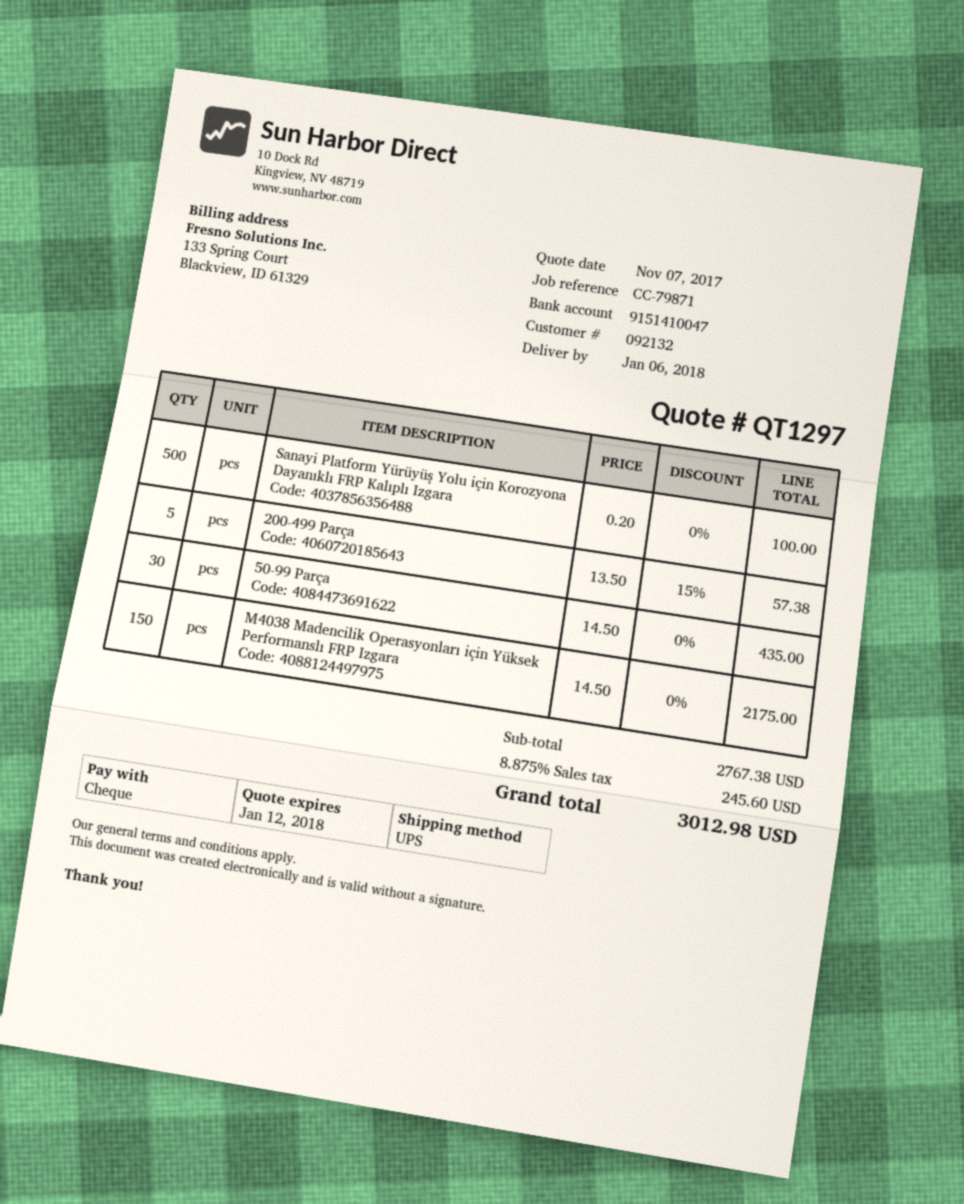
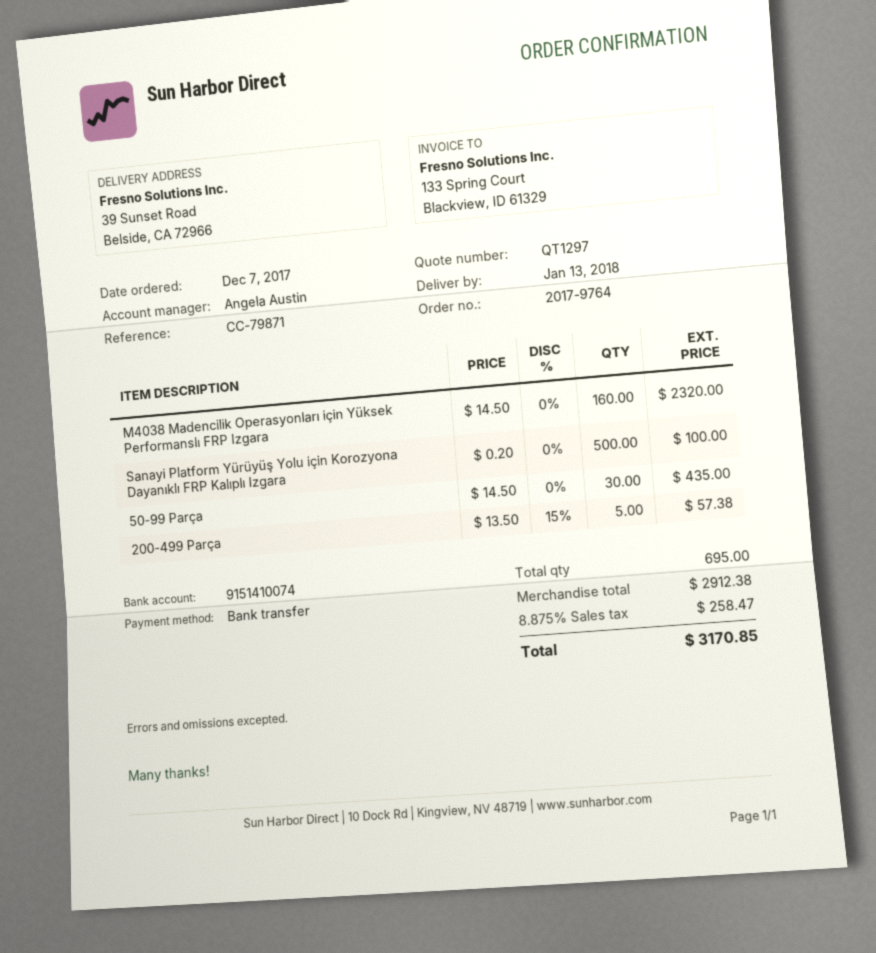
delivery date: 2018-01-06 -> 2018-01-13
payment method: cheque -> bank transfer
bank account: 9151410047 -> 9151410074
M4038 Madencilik Operasyonları için Yüksek Performanslı FRP Izgara: 150 x 14.50 = 2175.00 -> 160 x 14.50 = 2320.00
subtotal: 2767.38 -> 2912.38
tax: 8.875% = 245.60 -> 8.875% = 258.47
total: 3012.98 -> 3170.85

